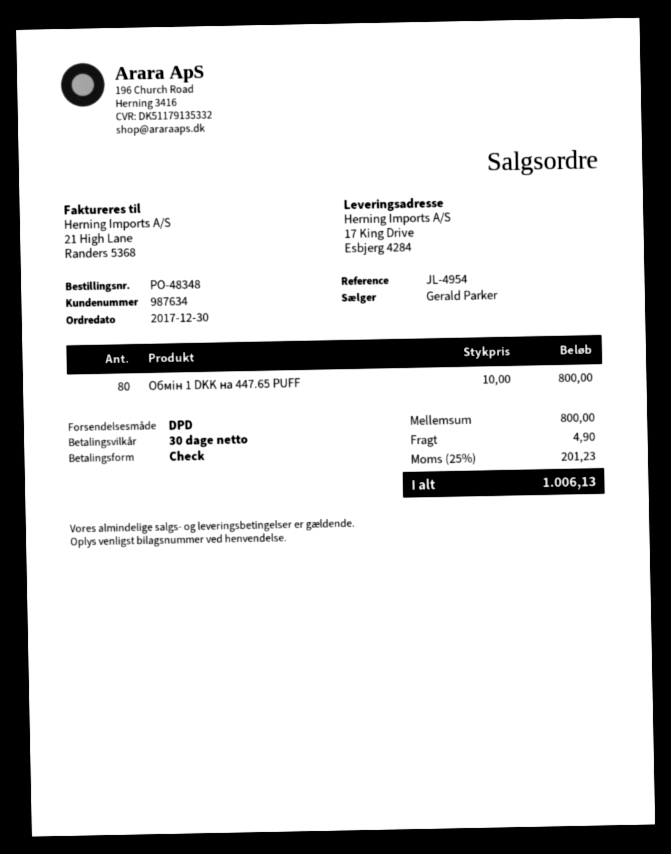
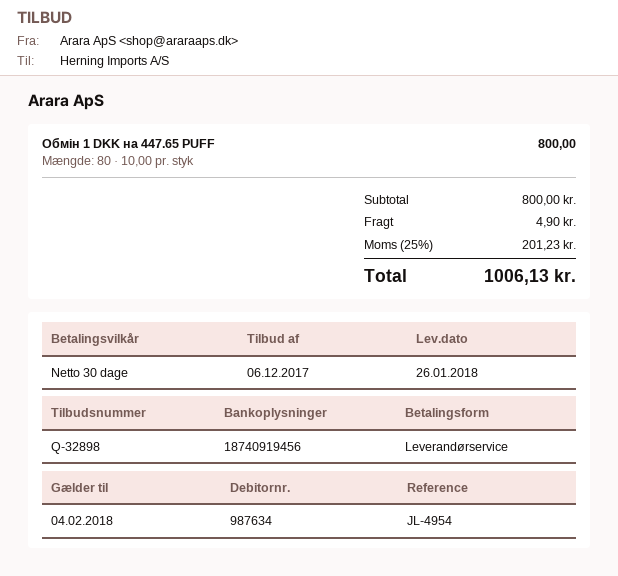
payment method: cheque -> direct debit

